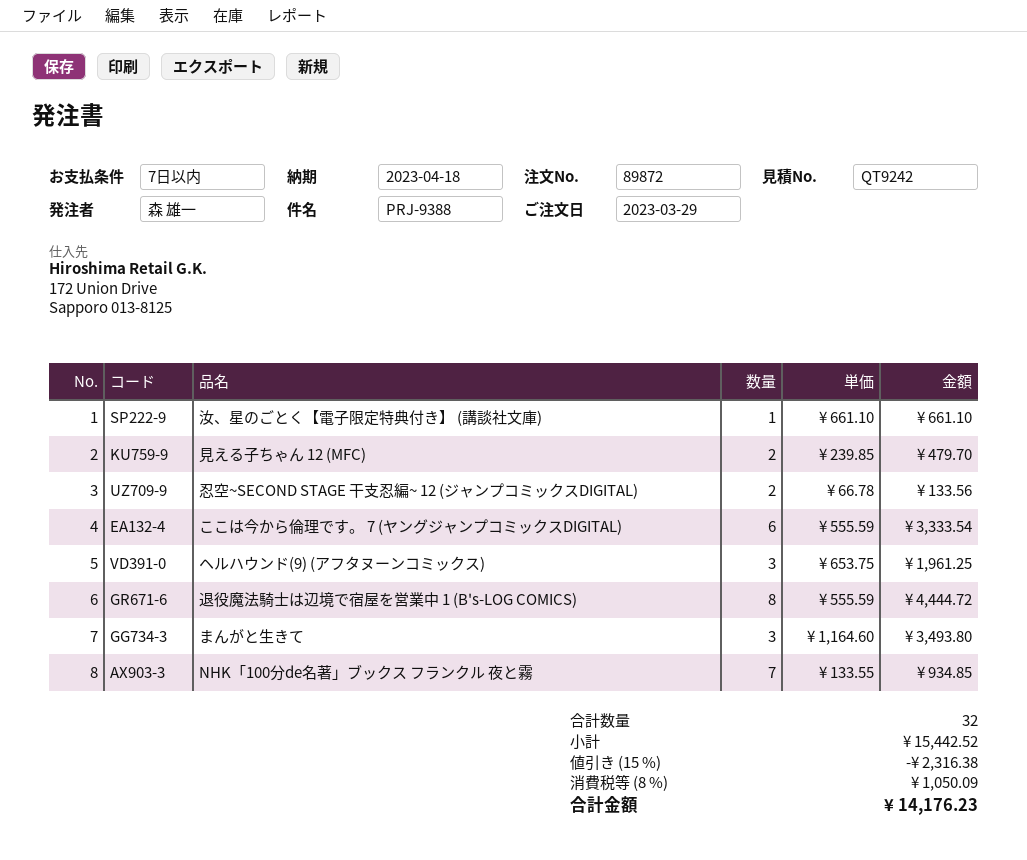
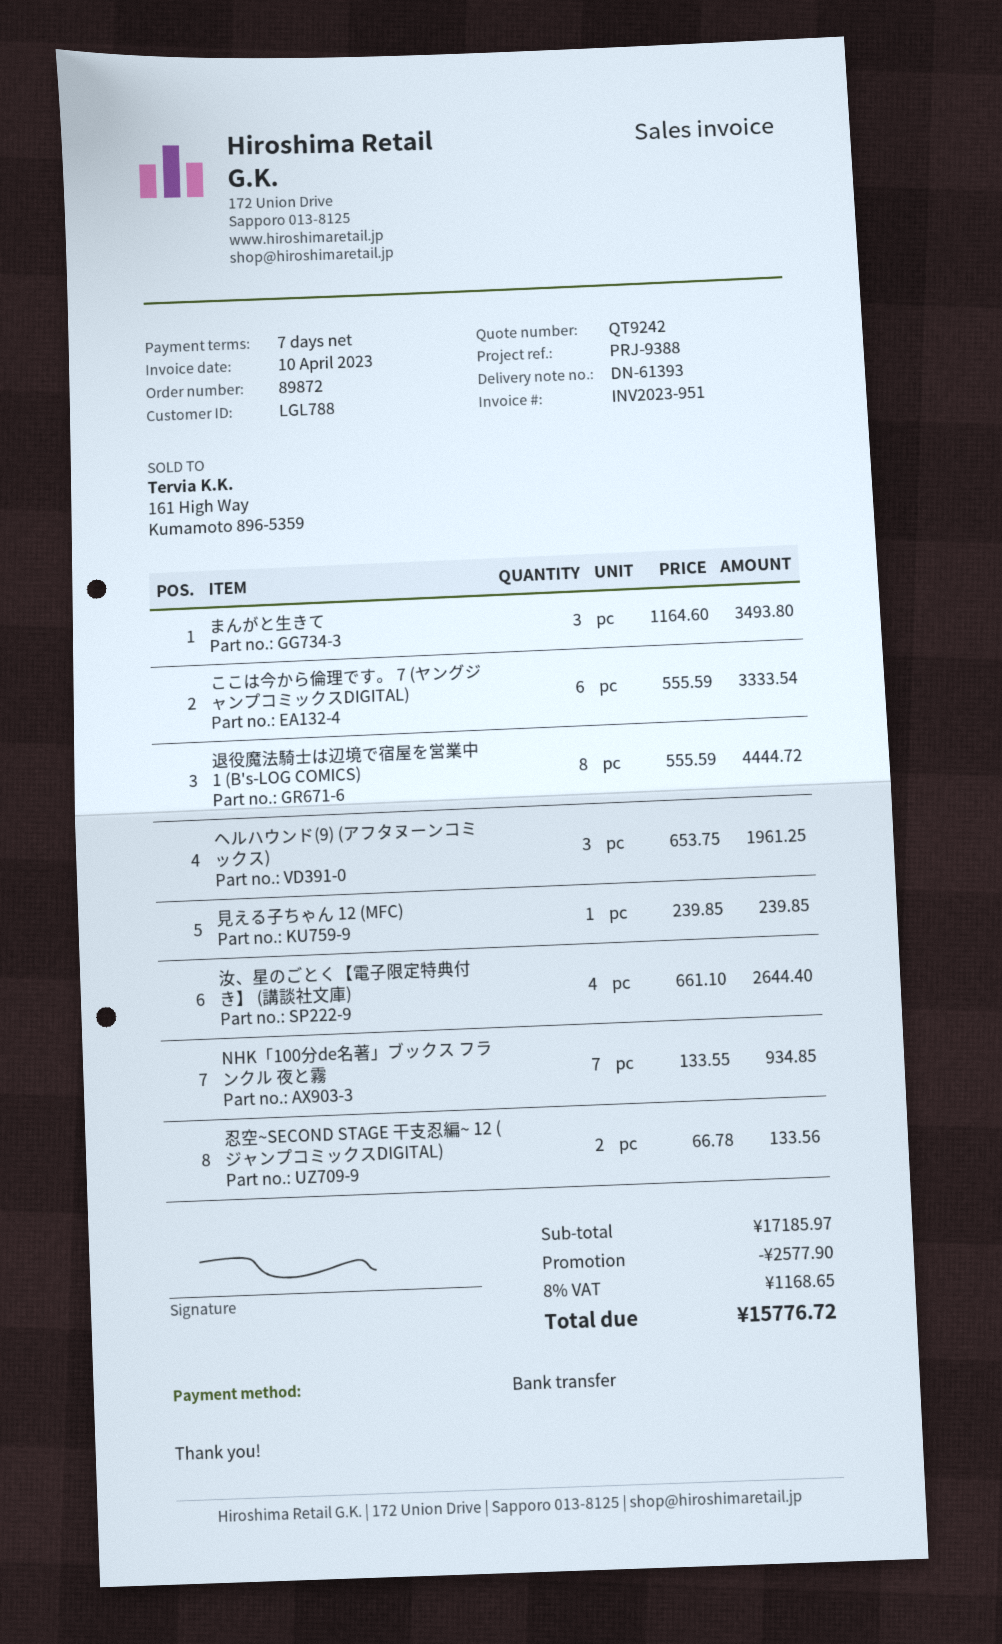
汝、星のごとく【電子限定特典付き】 (講談社文庫): 1 x 661.10 = 661.10 -> 4 x 661.10 = 2644.40
見える子ちゃん 12 (MFC): 2 x 239.85 = 479.70 -> 1 x 239.85 = 239.85
subtotal: 15442.52 -> 17185.97
discount: 2316.38 -> 2577.90
tax: 8% = 1050.09 -> 8% = 1168.65
total: 14176.23 -> 15776.72

